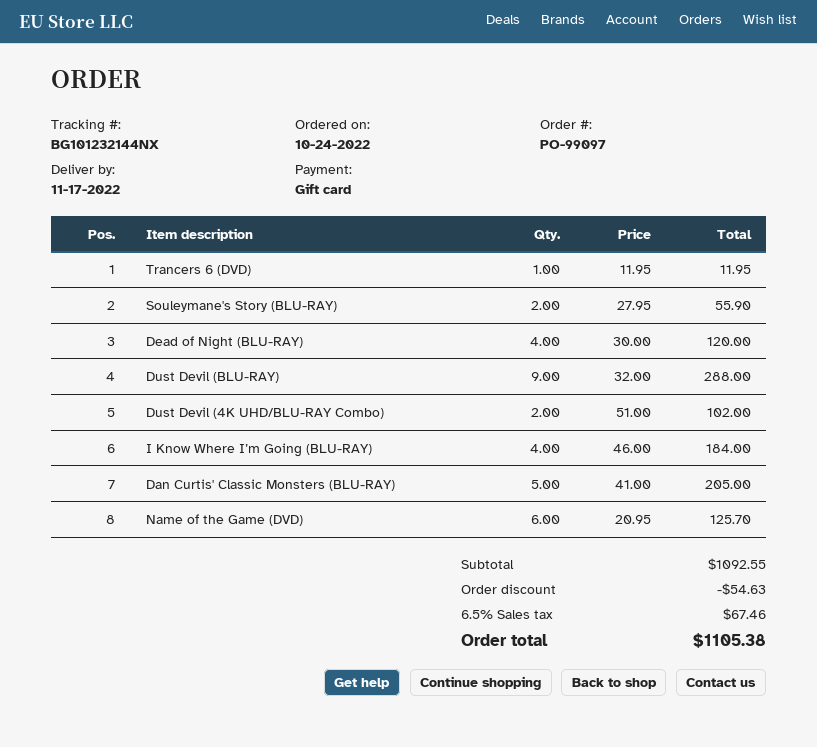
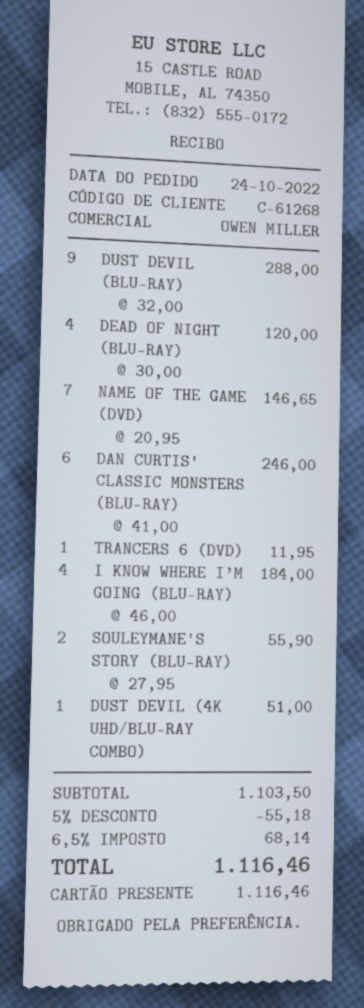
Dust Devil (4K UHD/BLU-RAY Combo): 2 x 51.00 = 102.00 -> 1 x 51.00 = 51.00
Dan Curtis' Classic Monsters (BLU-RAY): 5 x 41.00 = 205.00 -> 6 x 41.00 = 246.00
Name of the Game (DVD): 6 x 20.95 = 125.70 -> 7 x 20.95 = 146.65
subtotal: 1092.55 -> 1103.50
discount: 54.63 -> 55.18
tax: 6.5% = 67.46 -> 6.5% = 68.14
total: 1105.38 -> 1116.46

